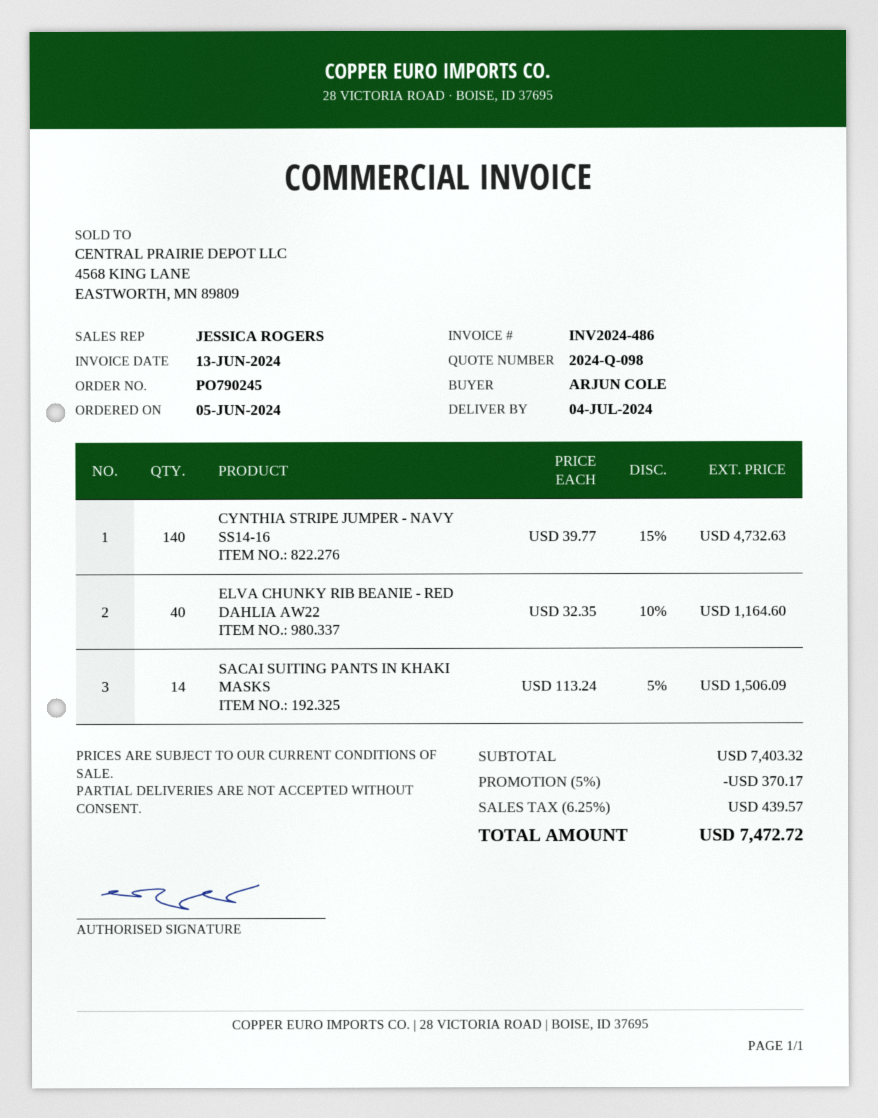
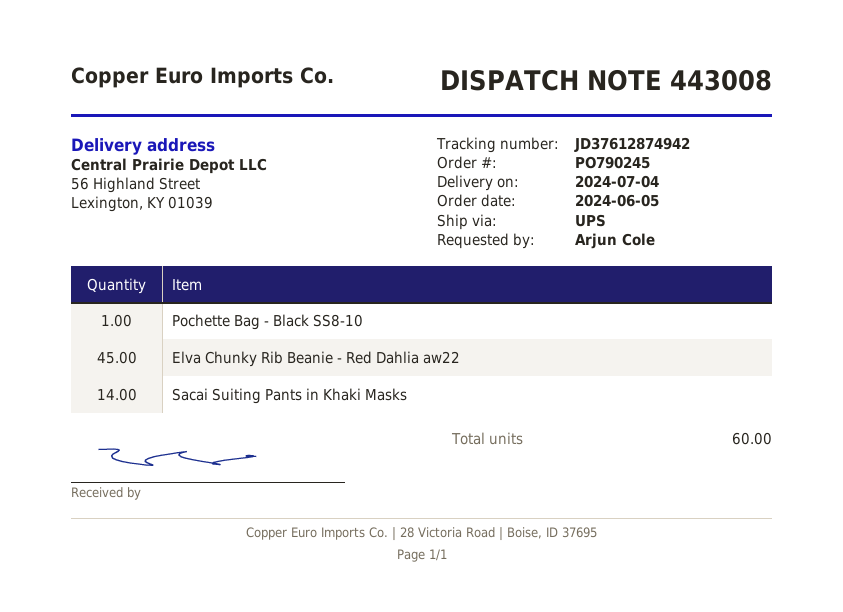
CYNTHIA STRIPE JUMPER - NAVY SS14-16: 140 -> none
ELVA CHUNKY RIB BEANIE - RED DAHLIA AW22: 40 -> 45
Pochette Bag - Black SS8-10: none -> 1

